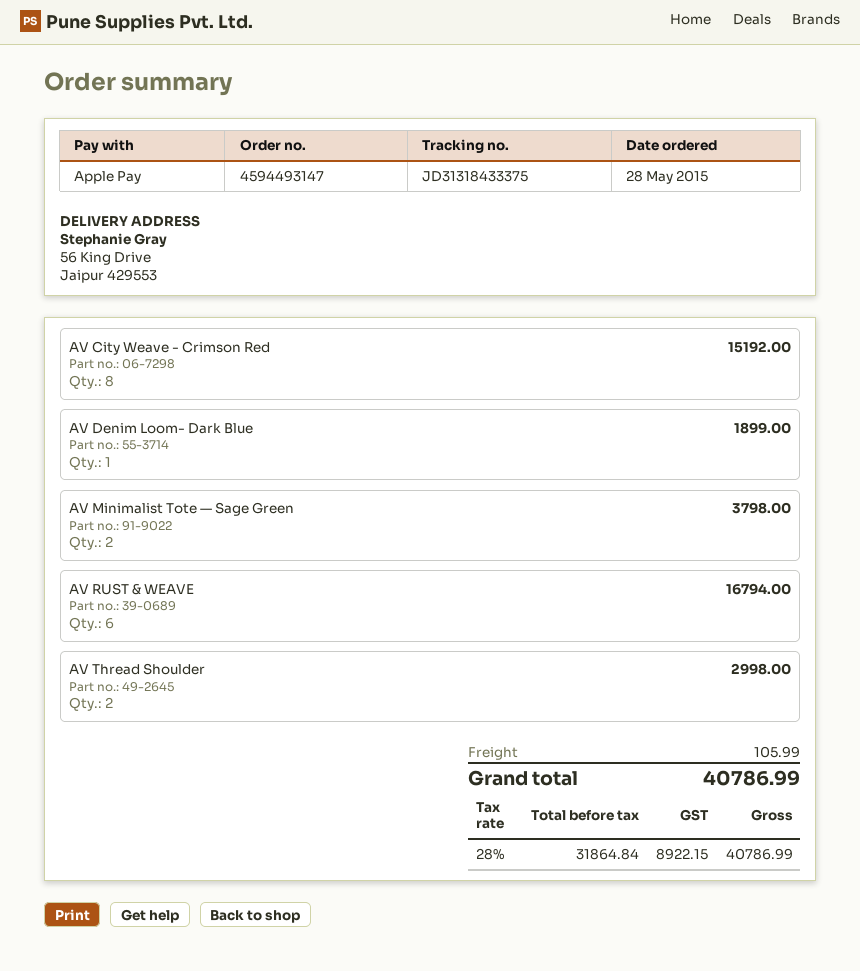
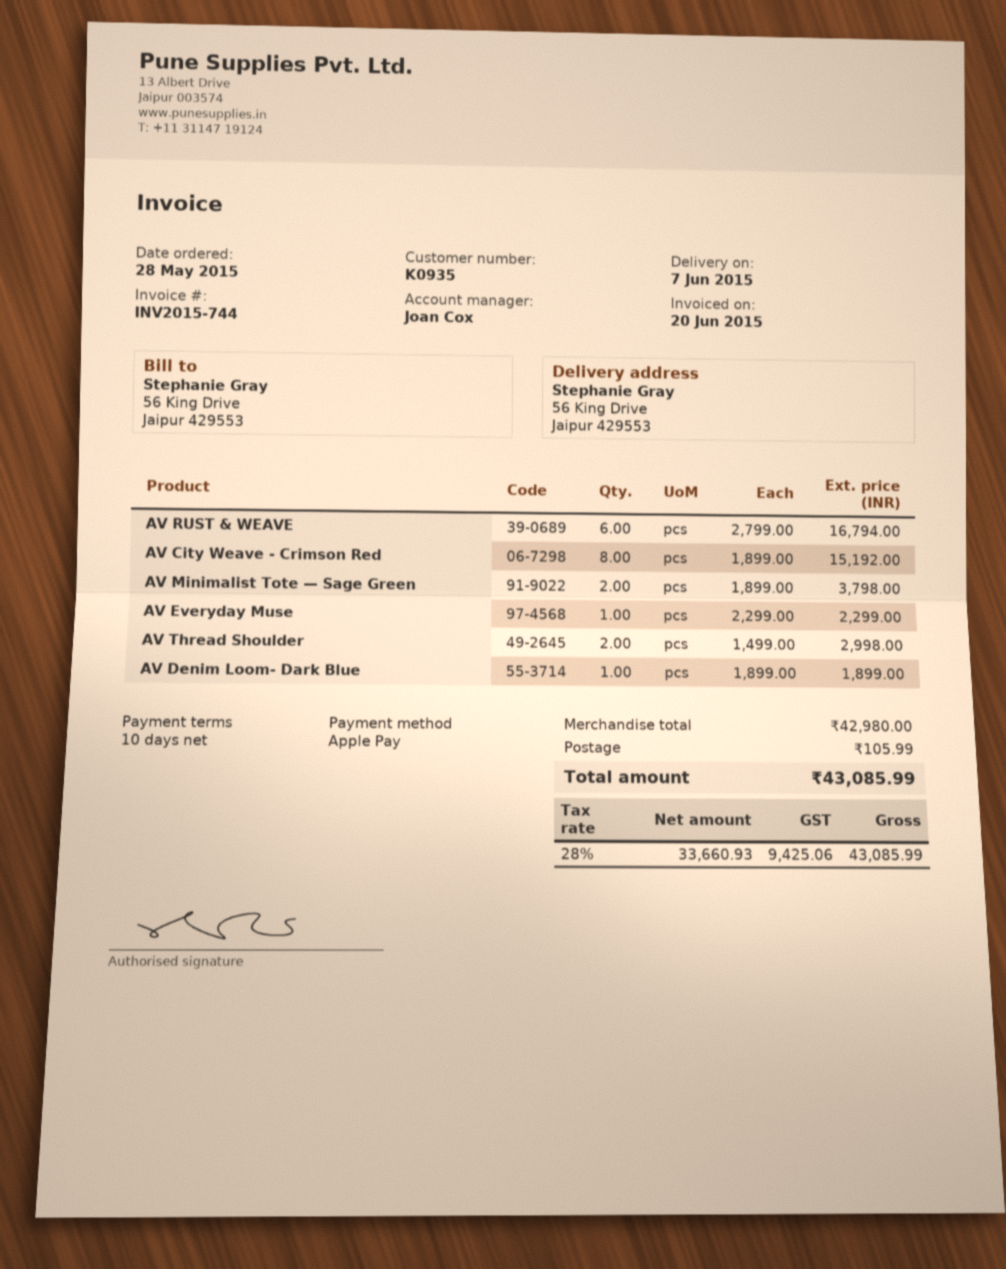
AV Everyday Muse: none -> 1 for 2299.00
net: 31864.84 -> 33660.93
tax: 28% = 8922.15 -> 28% = 9425.06
total: 40786.99 -> 43085.99

